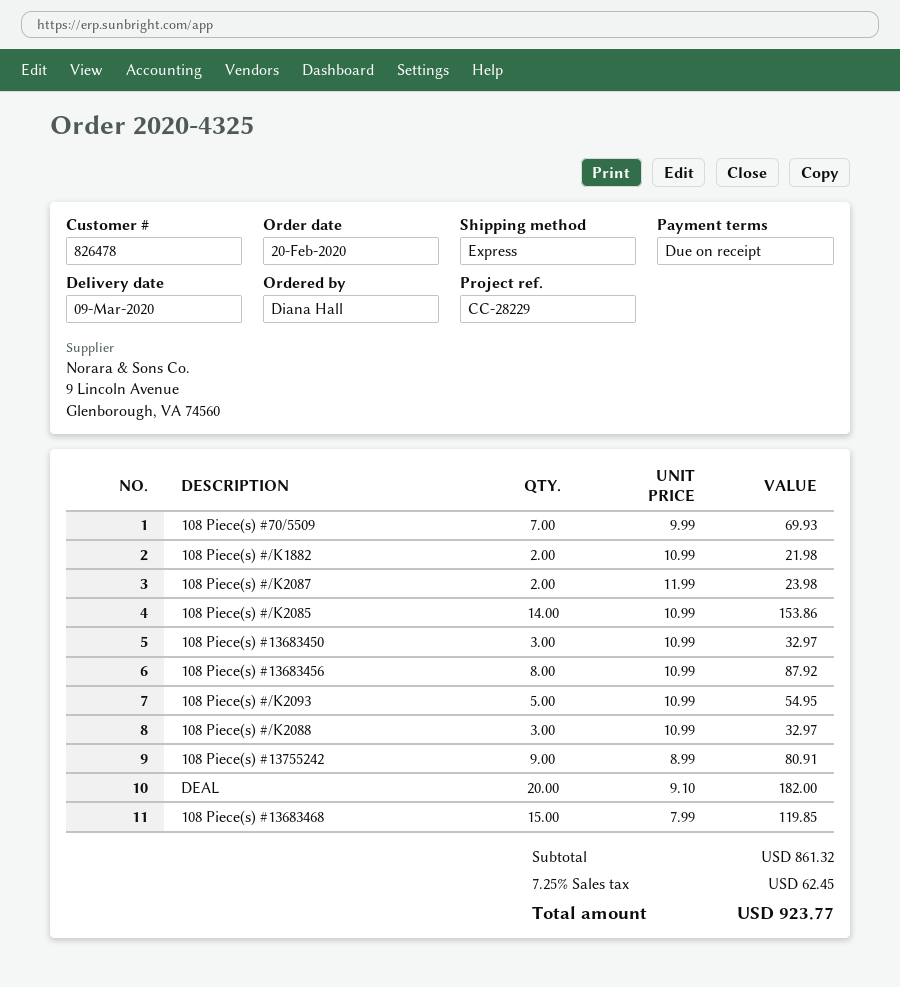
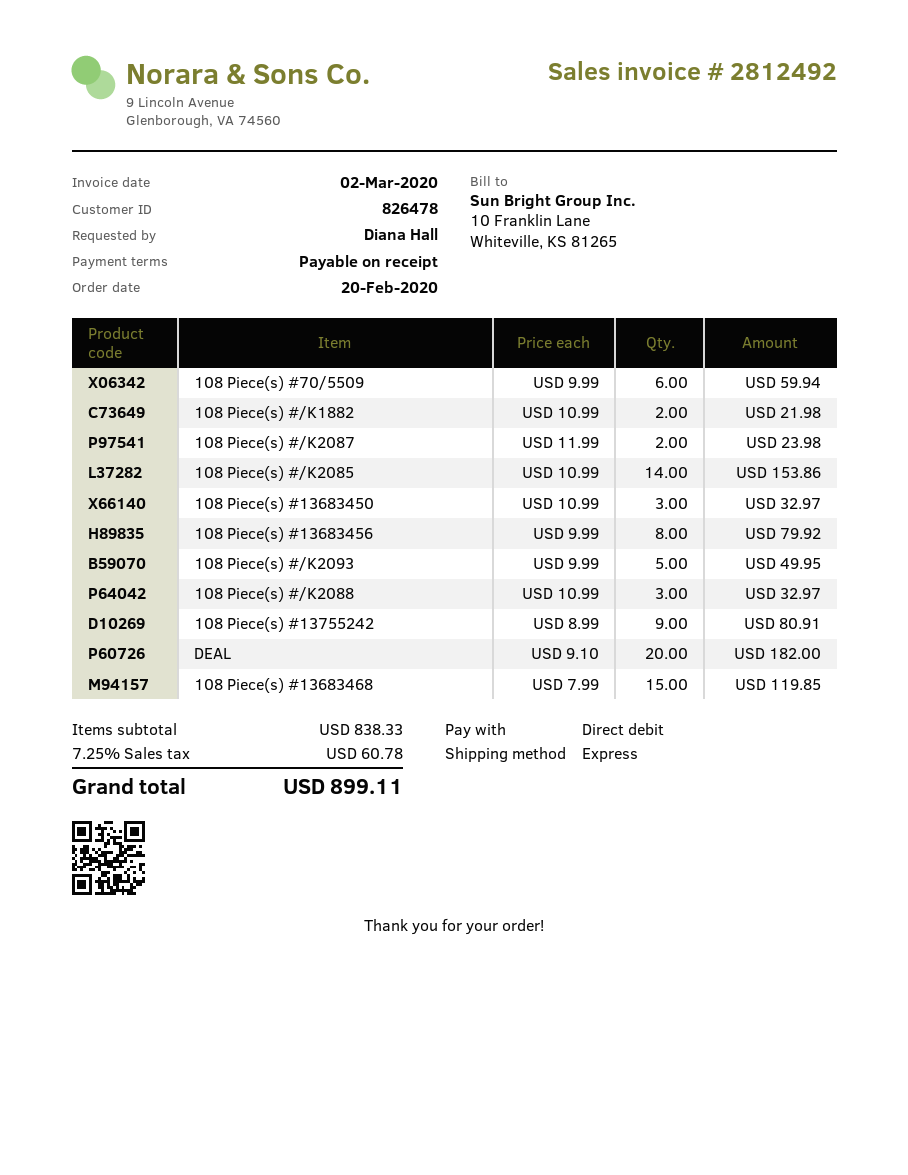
108 Piece(s) #70/5509: 7 x 9.99 = 69.93 -> 6 x 9.99 = 59.94
108 Piece(s) #13683456: 8 x 10.99 = 87.92 -> 8 x 9.99 = 79.92
108 Piece(s) #/K2093: 5 x 10.99 = 54.95 -> 5 x 9.99 = 49.95
subtotal: 861.32 -> 838.33
tax: 7.25% = 62.45 -> 7.25% = 60.78
total: 923.77 -> 899.11

